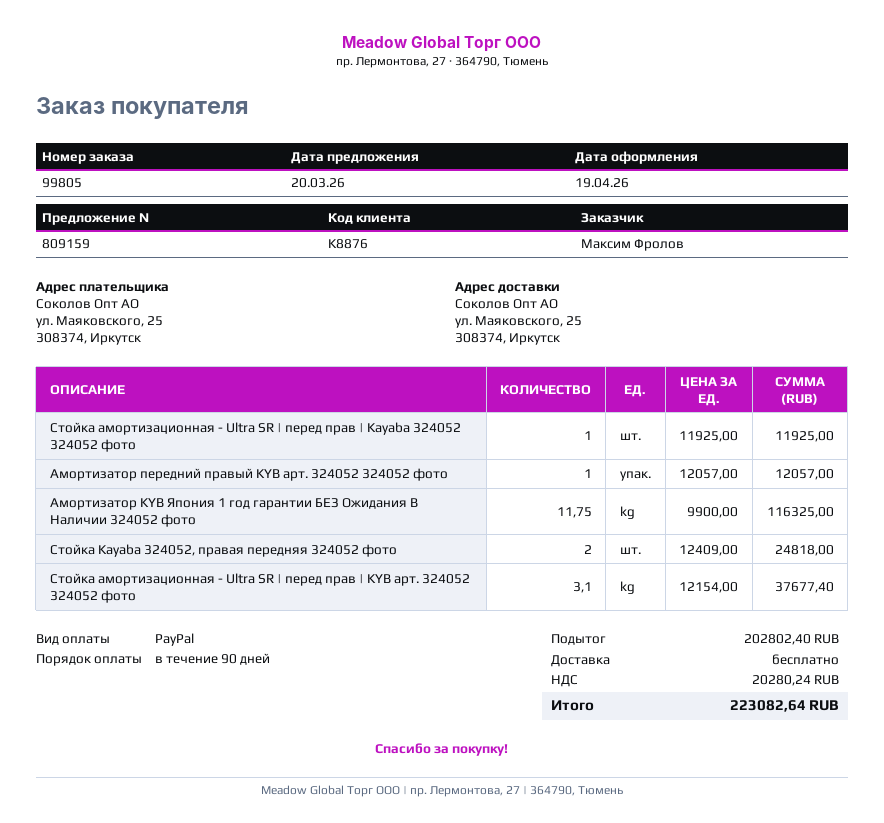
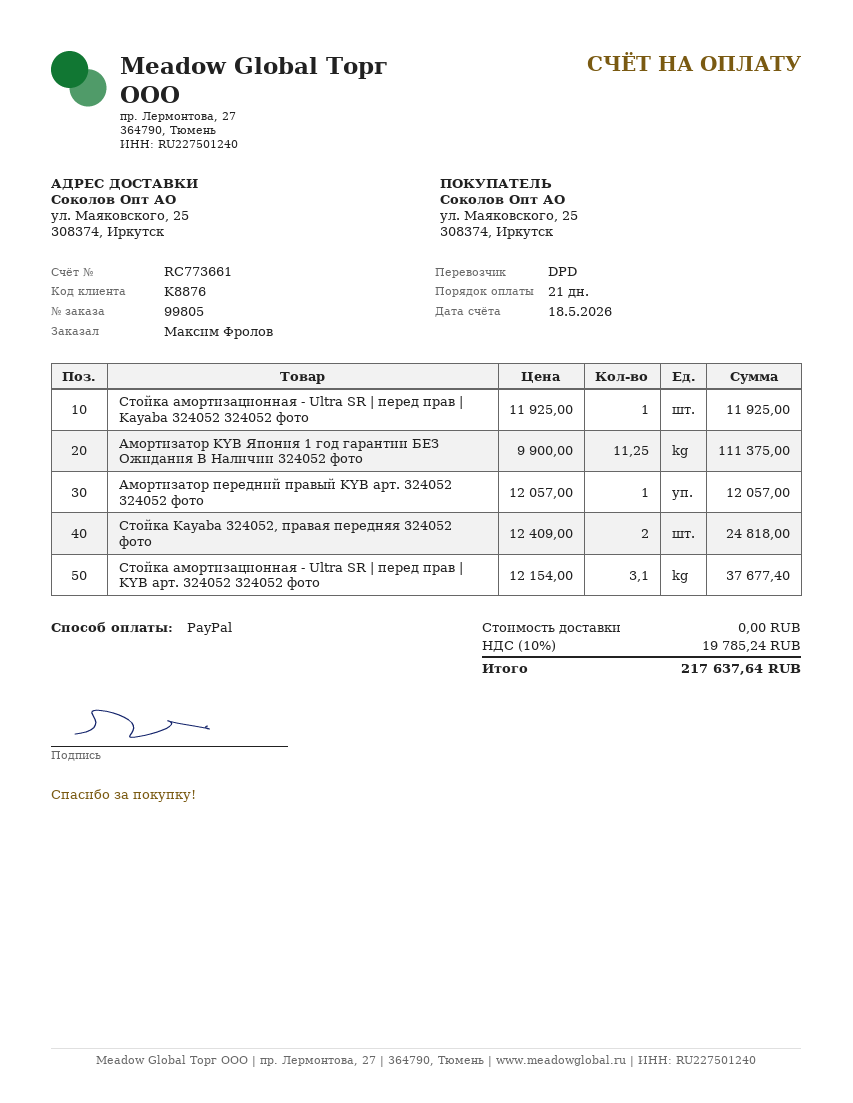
payment terms: 90 days -> 21 days
Амортизатор KYB Япония 1 год гарантии БЕЗ Ожидания В Наличии 324052 фото: 11.75 x 9900.00 = 116325.00 -> 11.25 x 9900.00 = 111375.00
tax: 20280.24 -> 19785.24
total: 223082.64 -> 217637.64

